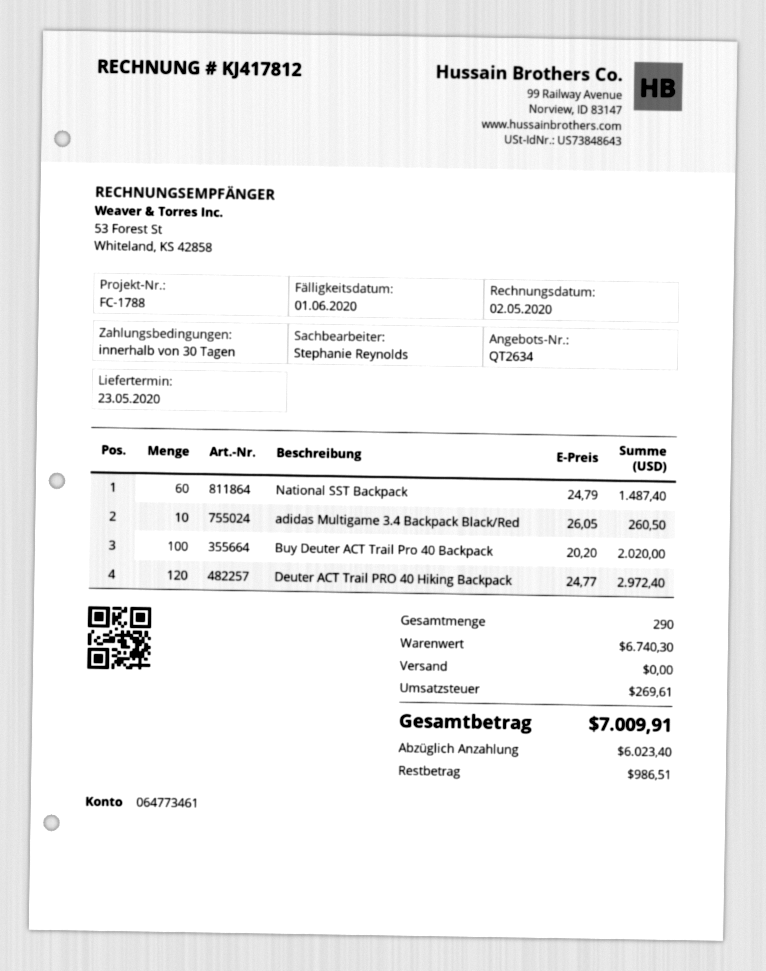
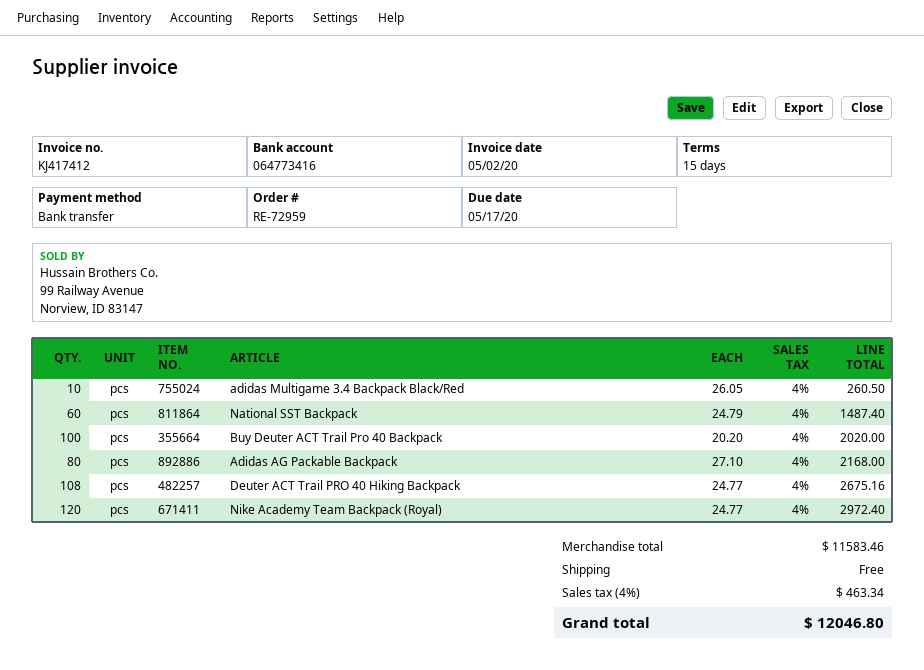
invoice number: KJ417812 -> KJ417412
payment terms: 30 days -> 15 days
due date: 2020-06-01 -> 2020-05-17
bank account: 064773461 -> 064773416
Deuter ACT Trail PRO 40 Hiking Backpack: 120 x 24.77 = 2972.40 -> 108 x 24.77 = 2675.16
Adidas AG Packable Backpack: none -> 80 x 27.10 = 2168.00
Nike Academy Team Backpack (Royal): none -> 120 x 24.77 = 2972.40
subtotal: 6740.30 -> 11583.46
tax: 269.61 -> 463.34
total: 7009.91 -> 12046.80

